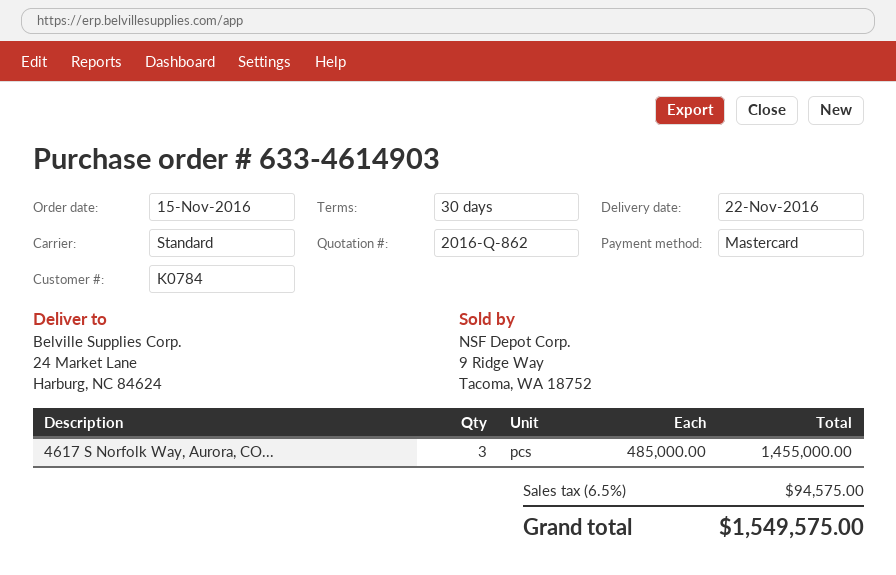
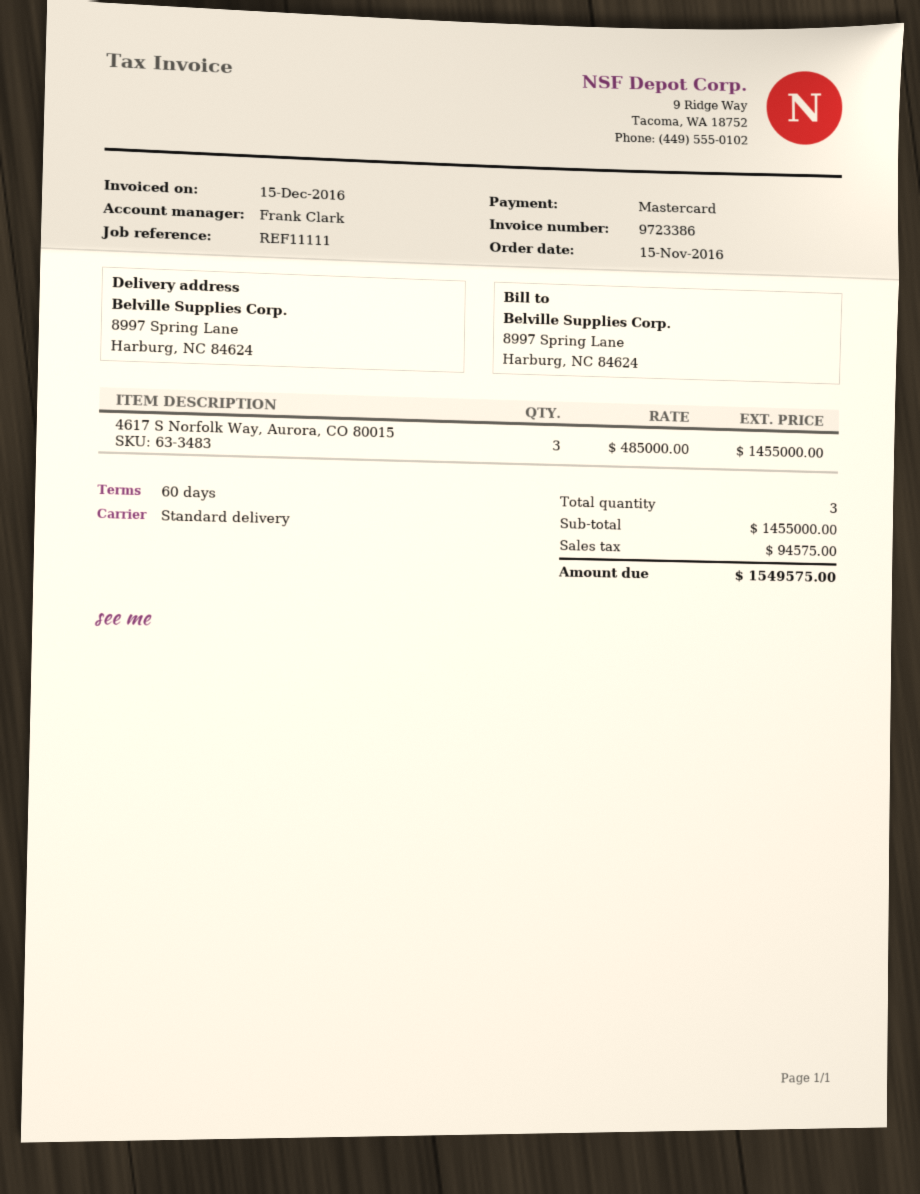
payment terms: 30 days -> 60 days
ship to: 24 Market Lane, Harburg, NC 84624 -> 8997 Spring Lane, Harburg, NC 84624

